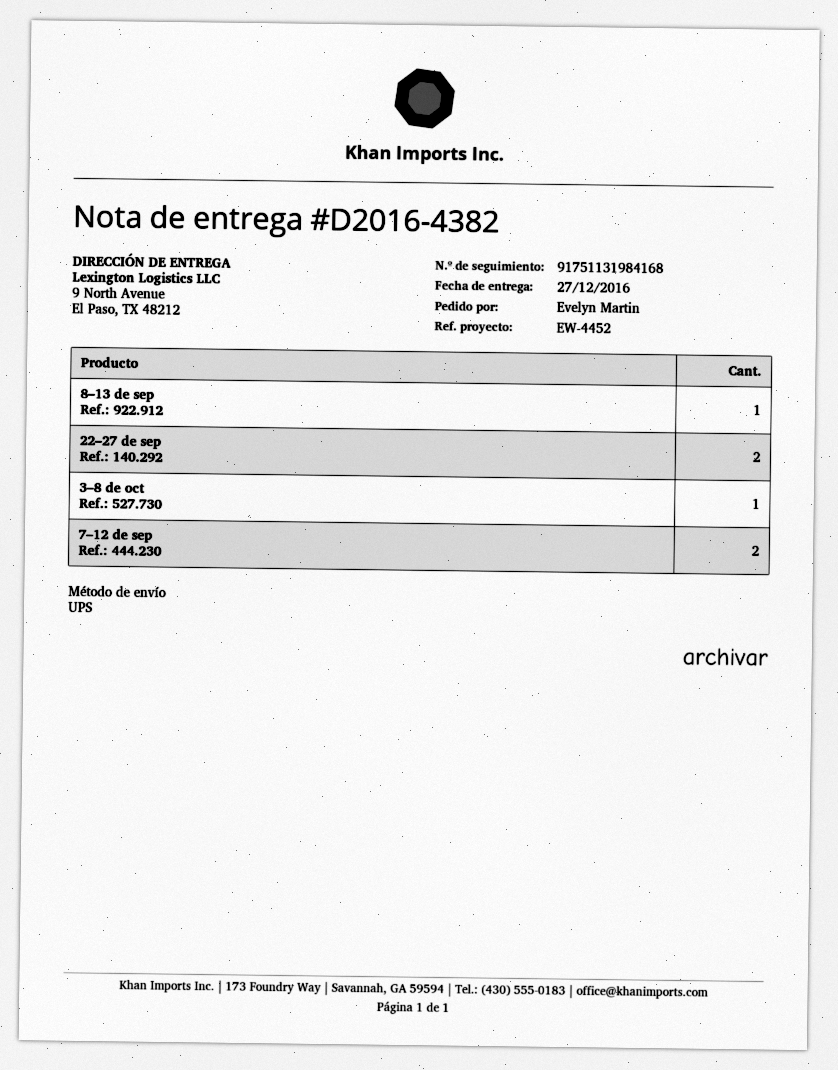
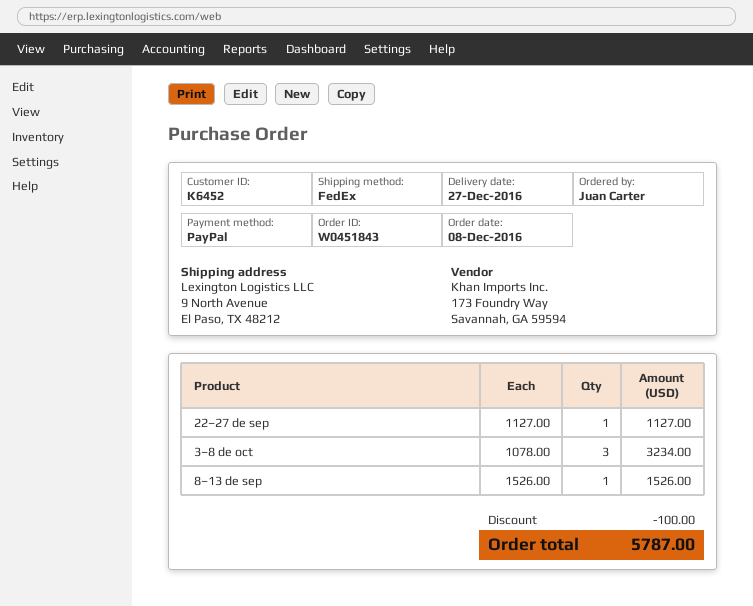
ordered by: Evelyn Martin -> Juan Carter
shipping method: UPS -> FedEx
22–27 de sep: 2 -> 1
3–8 de oct: 1 -> 3
7–12 de sep: 2 -> none

